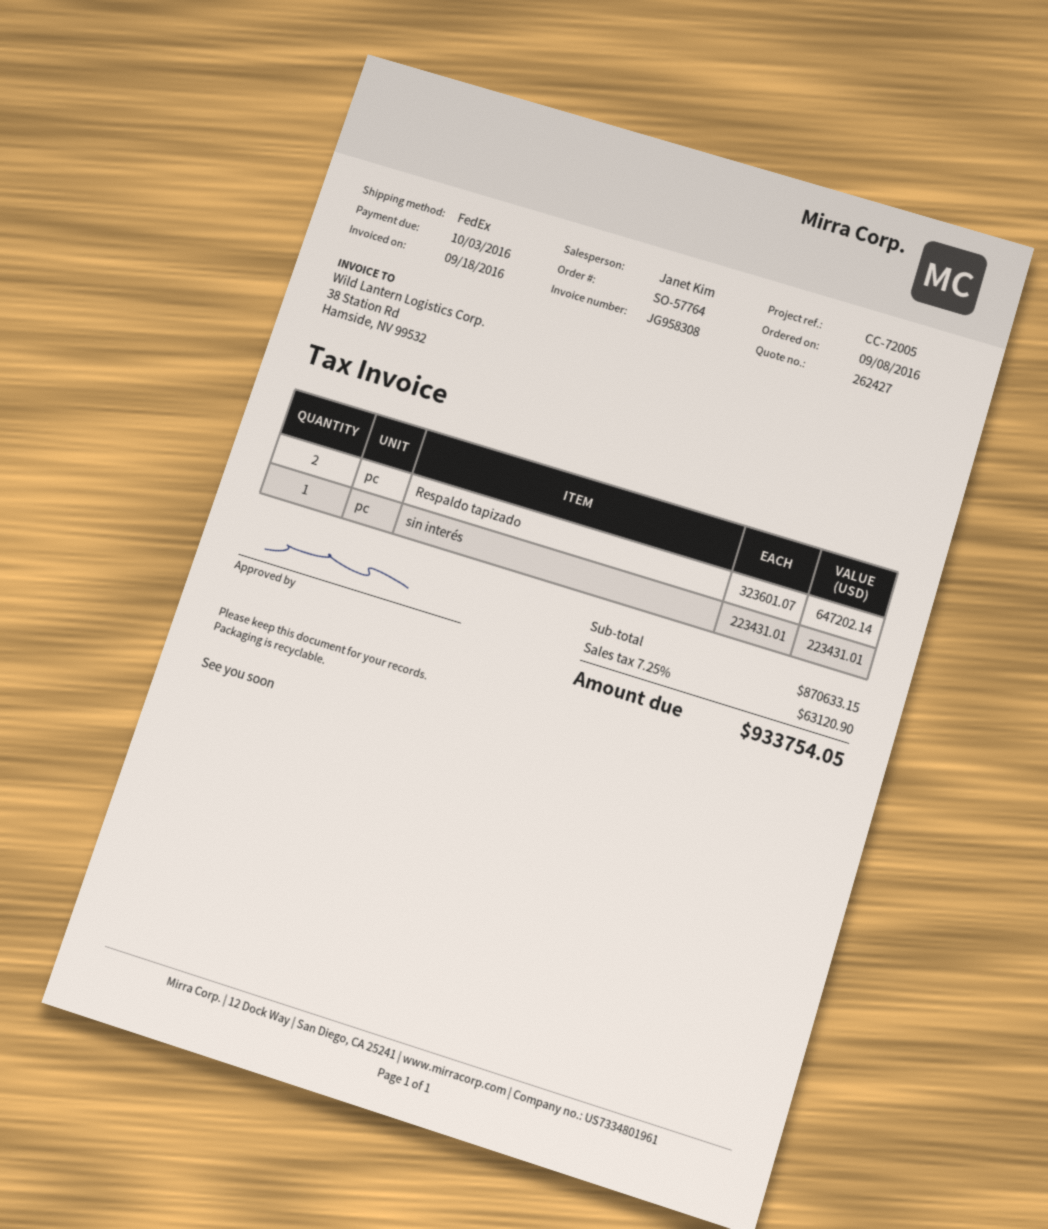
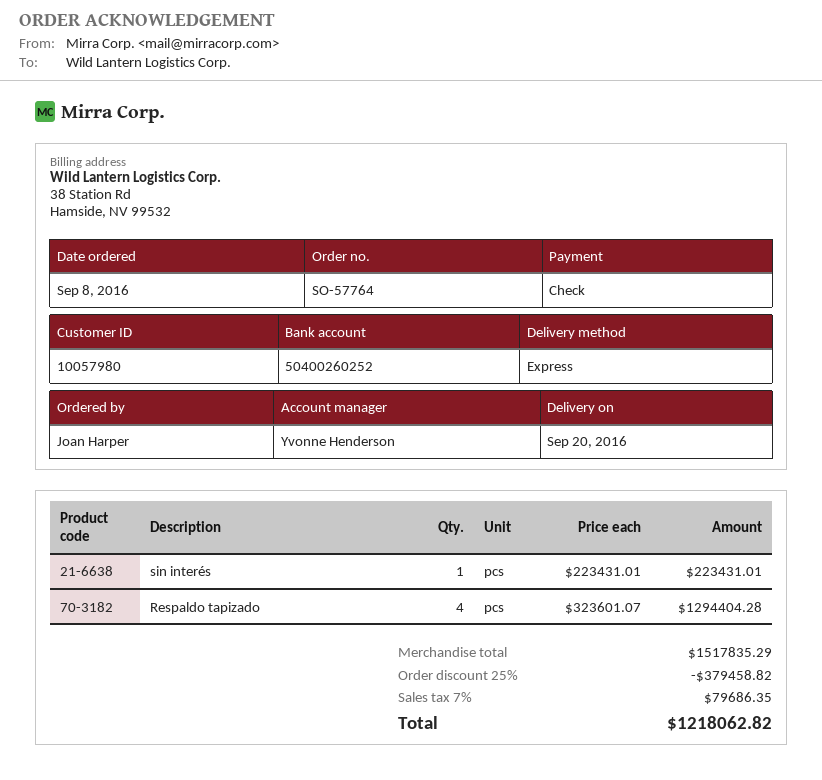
sales rep: Janet Kim -> Yvonne Henderson
shipping method: FedEx -> express
Respaldo tapizado: 2 x 323601.07 = 647202.14 -> 4 x 323601.07 = 1294404.28
subtotal: 870633.15 -> 1517835.29
discount: none -> 25% = 379458.82
tax: 7.25% = 63120.90 -> 7% = 79686.35
total: 933754.05 -> 1218062.82

